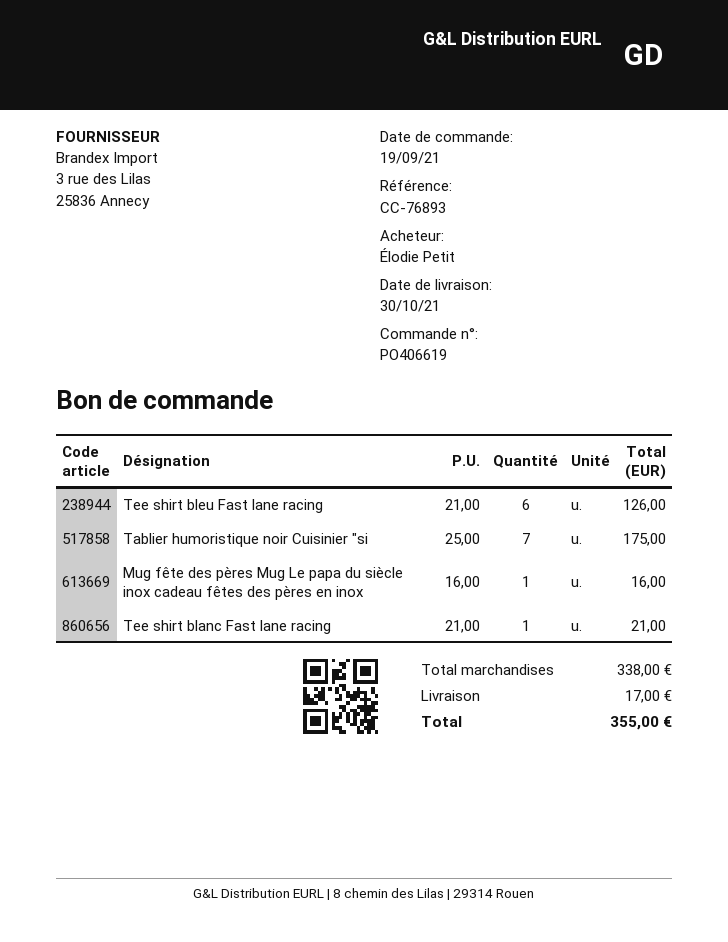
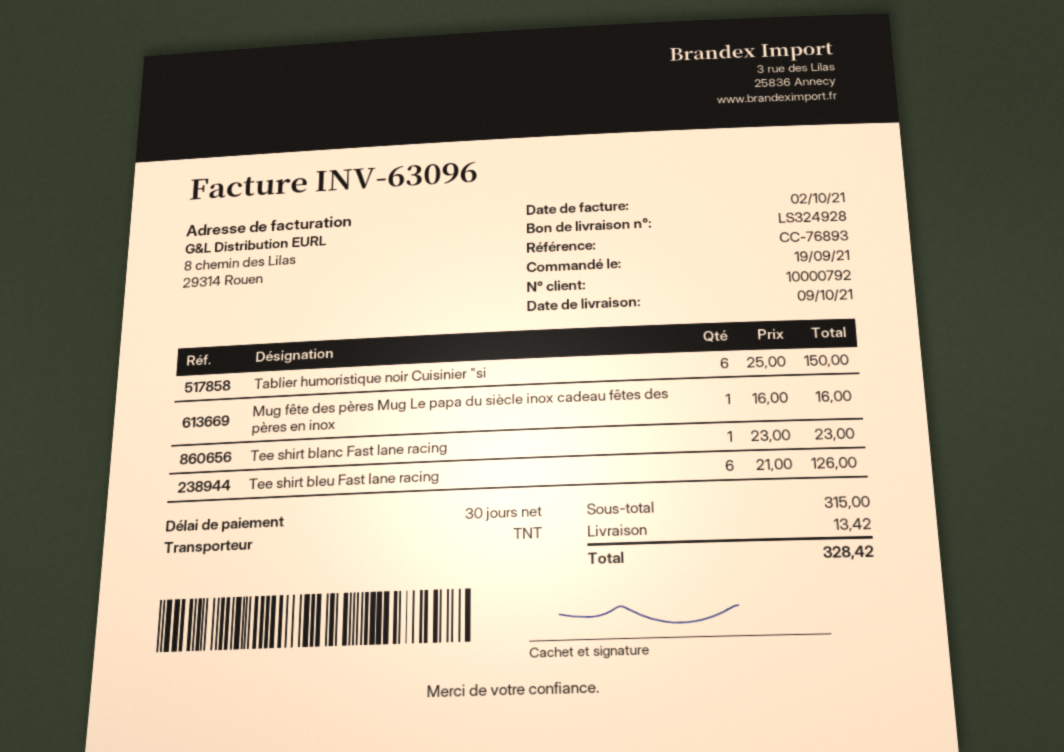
delivery date: 2021-10-30 -> 2021-10-09
Tablier humoristique noir Cuisinier "si: 7 x 25.00 = 175.00 -> 6 x 25.00 = 150.00
Tee shirt blanc Fast lane racing: 1 x 21.00 = 21.00 -> 1 x 23.00 = 23.00
subtotal: 338.00 -> 315.00
shipping: 17.00 -> 13.42
total: 355.00 -> 328.42

